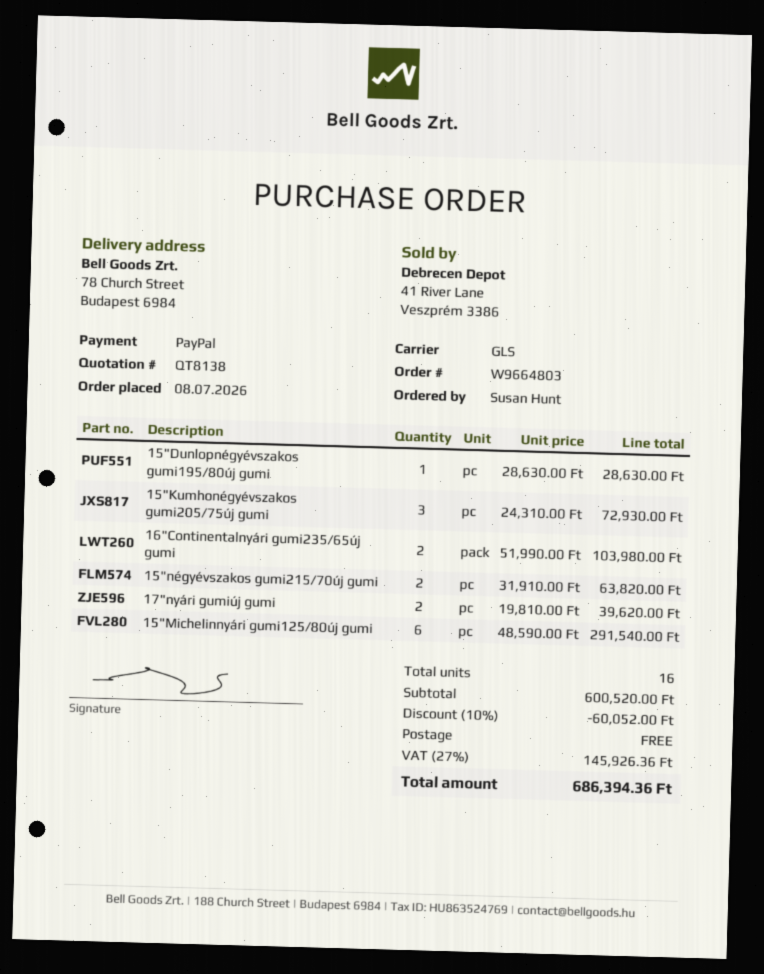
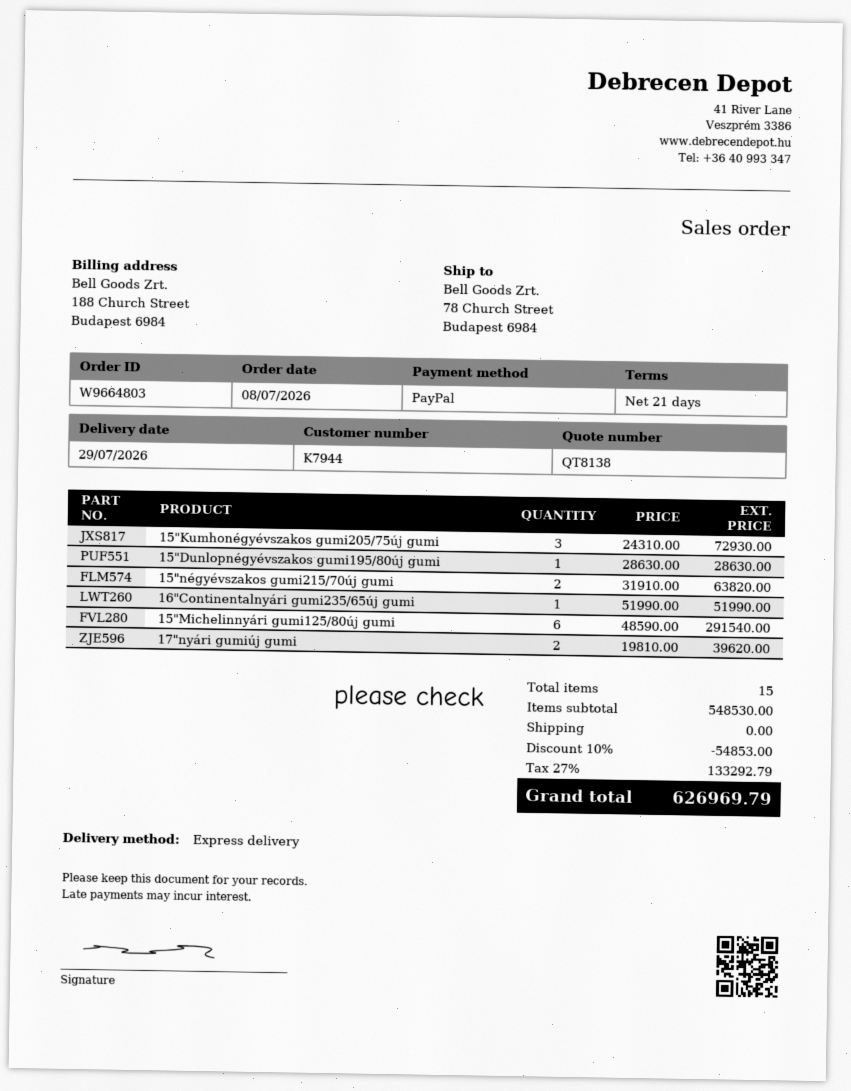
shipping method: GLS -> express
16"Continentalnyári gumi235/65új gumi: 2 x 51990.00 = 103980.00 -> 1 x 51990.00 = 51990.00
total quantity: 16 -> 15
subtotal: 600520.00 -> 548530.00
discount: 10% = 60052.00 -> 10% = 54853.00
tax: 27% = 145926.36 -> 27% = 133292.79
total: 686394.36 -> 626969.79

